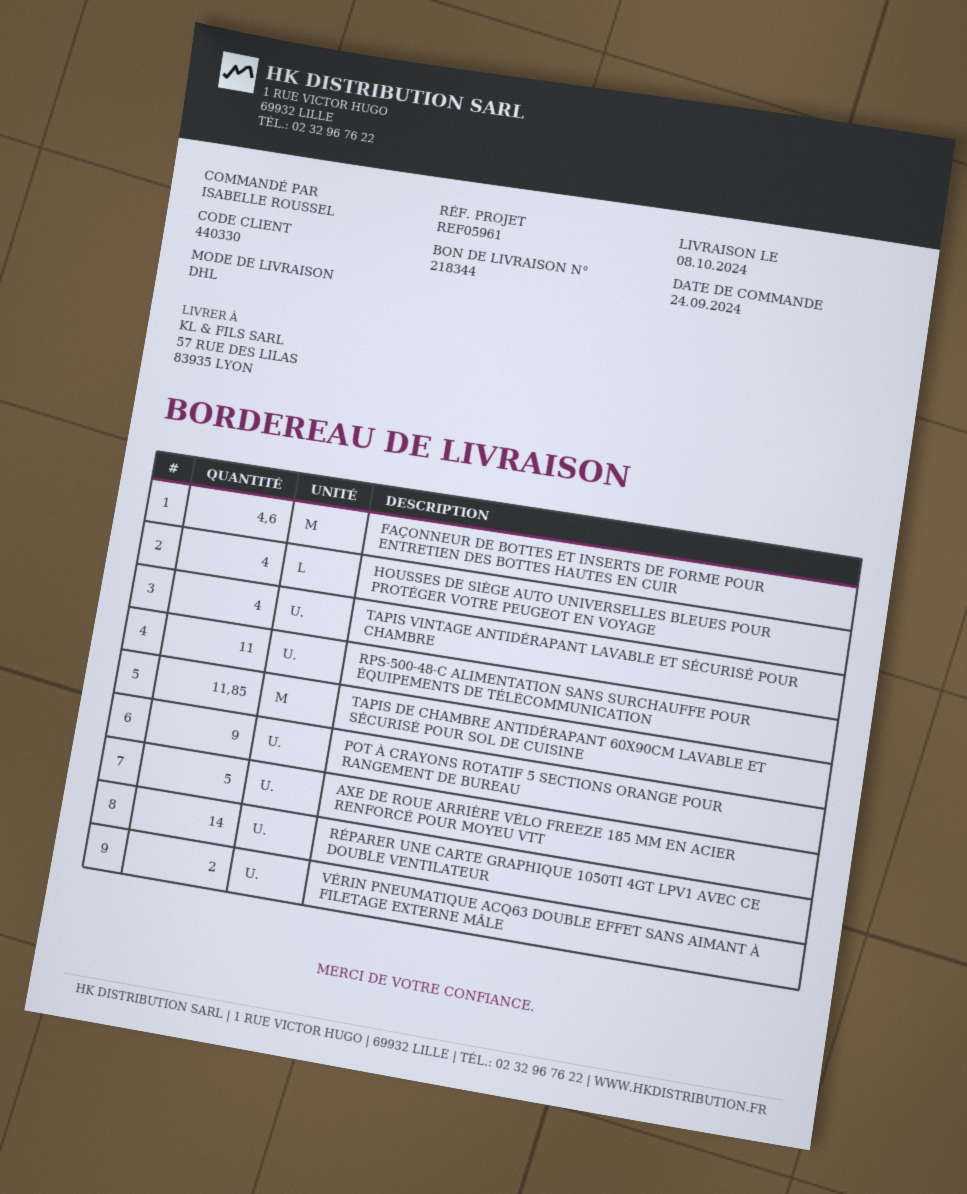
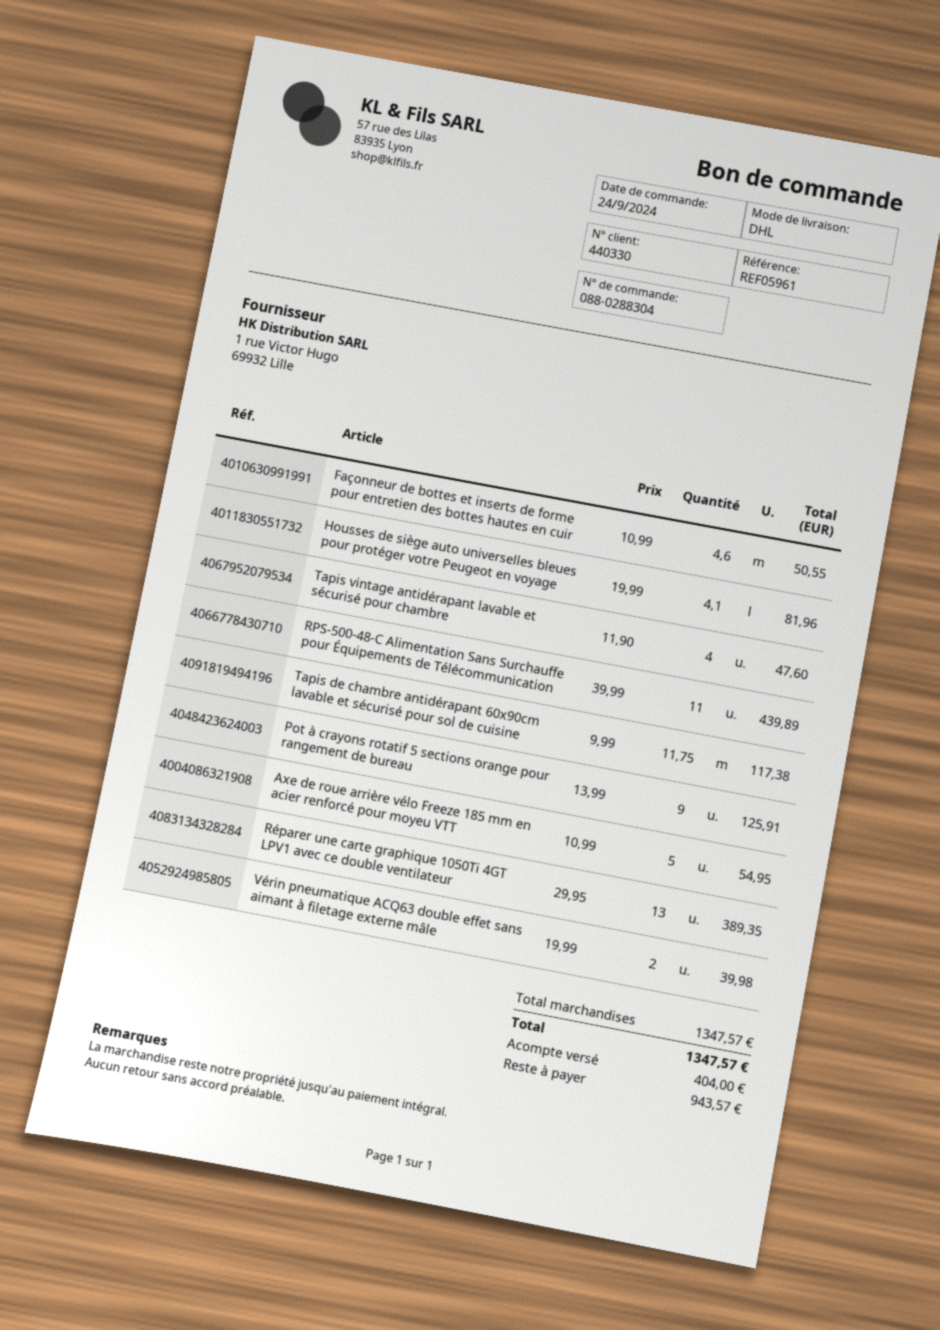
HOUSSES DE SIÈGE AUTO UNIVERSELLES BLEUES POUR PROTÉGER VOTRE PEUGEOT EN VOYAGE: 4 -> 4.1
TAPIS DE CHAMBRE ANTIDÉRAPANT 60X90CM LAVABLE ET SÉCURISÉ POUR SOL DE CUISINE: 11.85 -> 11.75
RÉPARER UNE CARTE GRAPHIQUE 1050TI 4GT LPV1 AVEC CE DOUBLE VENTILATEUR: 14 -> 13

